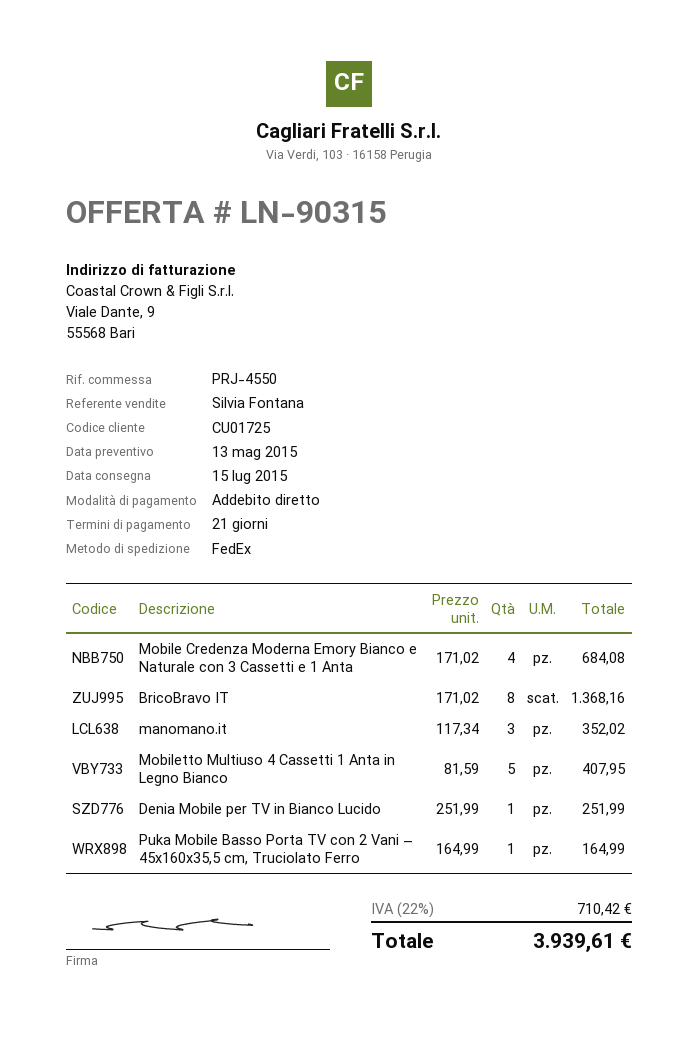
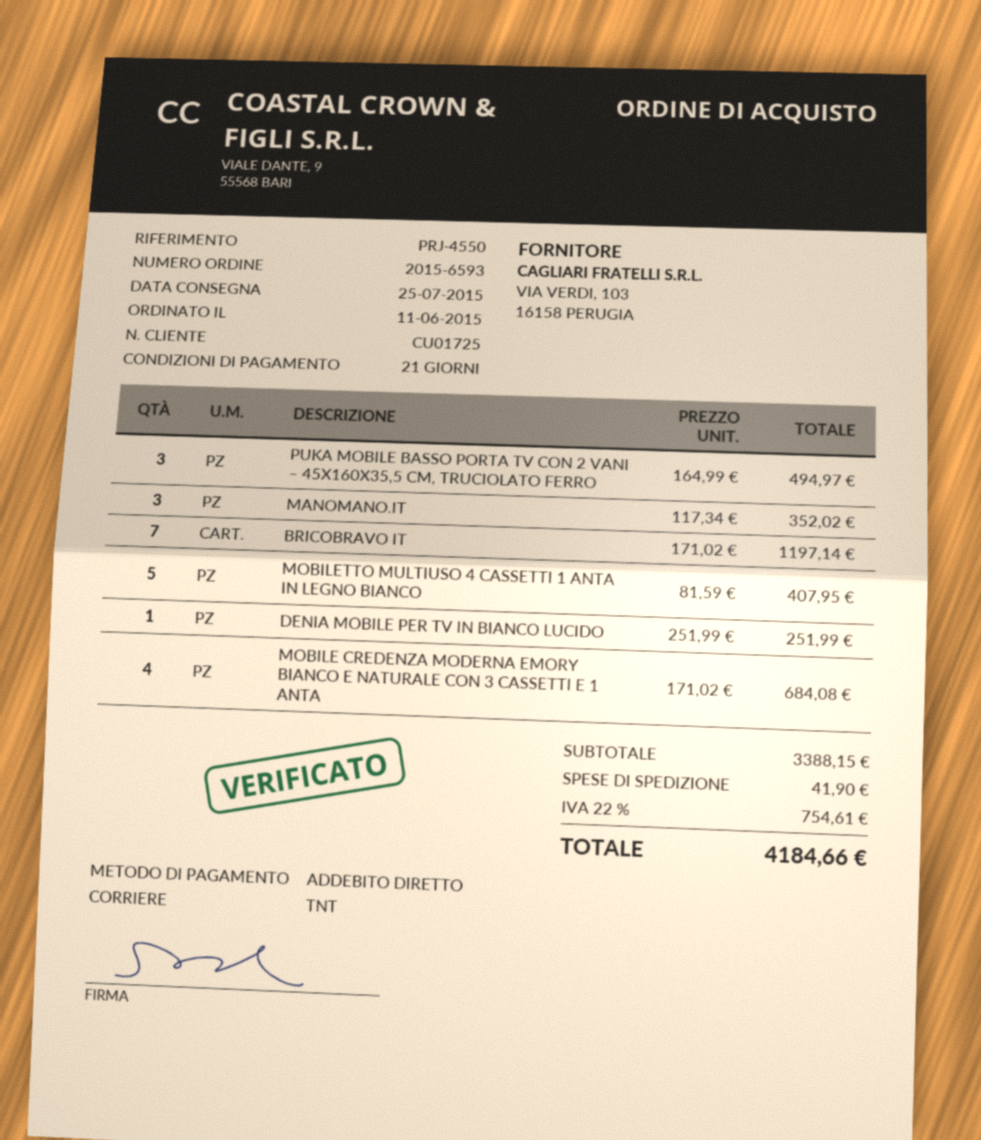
delivery date: 2015-07-15 -> 2015-07-25
shipping method: FedEx -> TNT
BricoBravo IT: 8 x 171.02 = 1368.16 -> 7 x 171.02 = 1197.14
Puka Mobile Basso Porta TV con 2 Vani – 45x160x35,5 cm, Truciolato Ferro: 1 x 164.99 = 164.99 -> 3 x 164.99 = 494.97
shipping: none -> 41.90
tax: 22% = 710.42 -> 22% = 754.61
total: 3939.61 -> 4184.66

